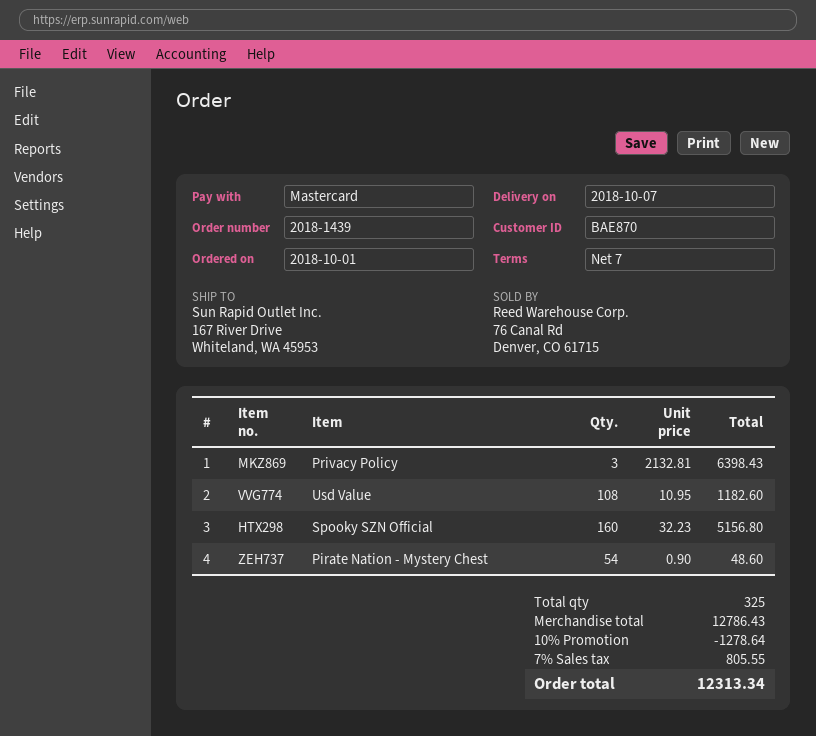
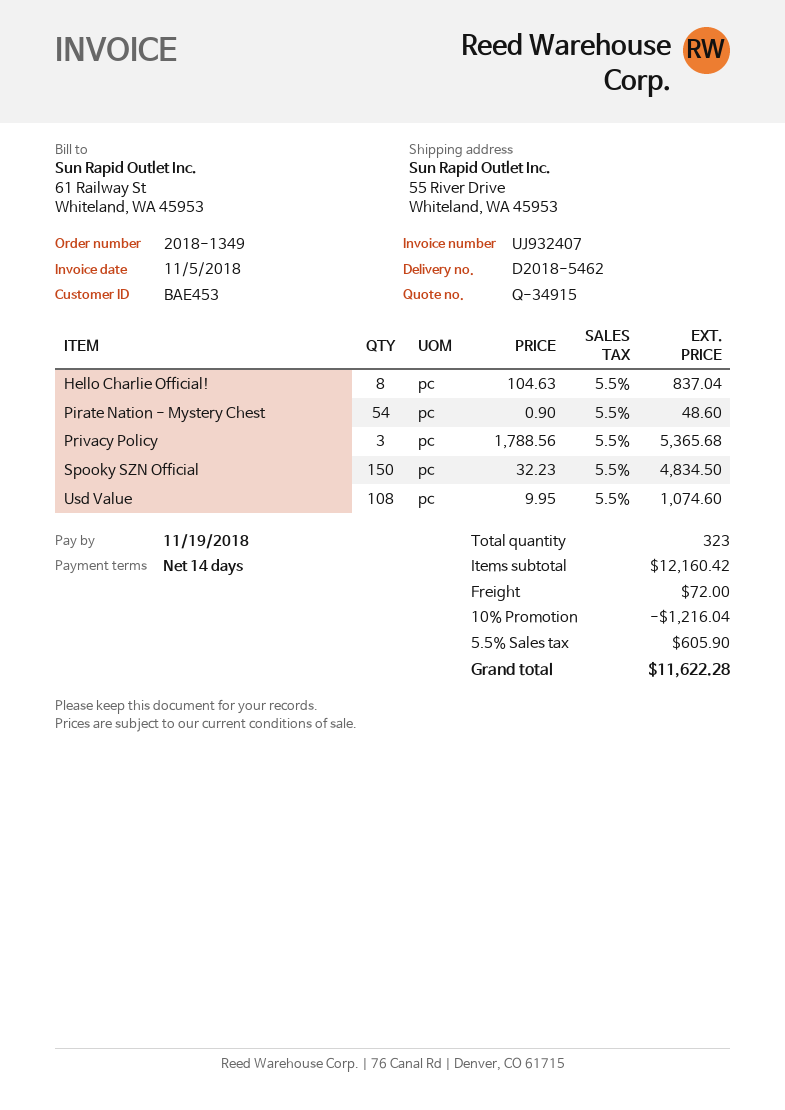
order number: 2018-1439 -> 2018-1349
payment terms: 7 days -> 14 days
customer number: BAE870 -> BAE453
ship to: 167 River Drive, Whiteland, WA 45953 -> 55 River Drive, Whiteland, WA 45953
Privacy Policy: 3 x 2132.81 = 6398.43 -> 3 x 1788.56 = 5365.68
Usd Value: 108 x 10.95 = 1182.60 -> 108 x 9.95 = 1074.60
Spooky SZN Official: 160 x 32.23 = 5156.80 -> 150 x 32.23 = 4834.50
Hello Charlie Official!: none -> 8 x 104.63 = 837.04
total quantity: 325 -> 323
subtotal: 12786.43 -> 12160.42
discount: 10% = 1278.64 -> 10% = 1216.04
shipping: none -> 72.00
tax: 7% = 805.55 -> 5.5% = 605.90
total: 12313.34 -> 11622.28

